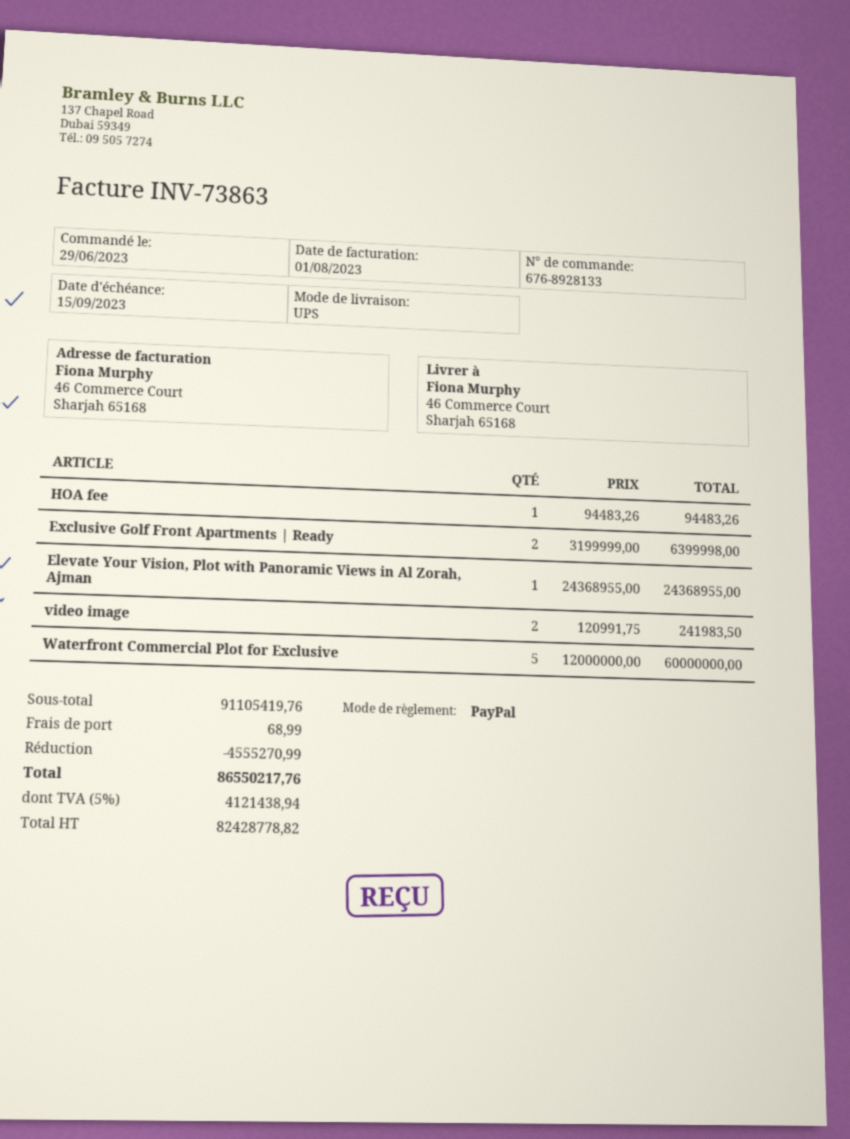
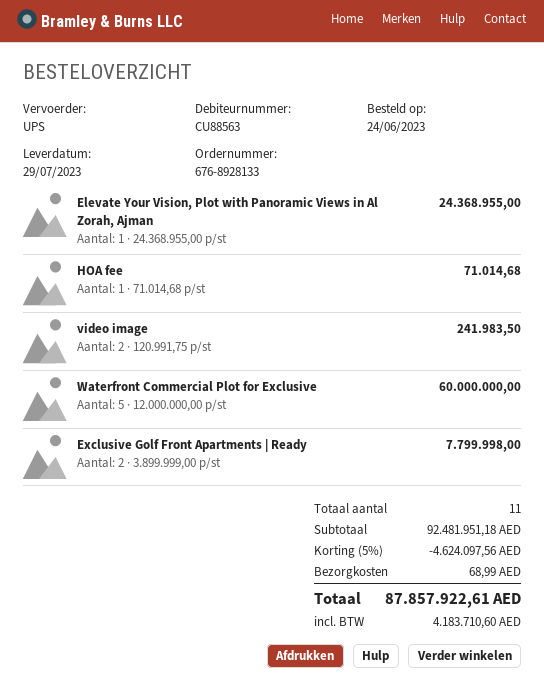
order date: 2023-06-29 -> 2023-06-24
HOA fee: 1 x 94483.26 = 94483.26 -> 1 x 71014.68 = 71014.68
Exclusive Golf Front Apartments | Ready: 2 x 3199999.00 = 6399998.00 -> 2 x 3899999.00 = 7799998.00
subtotal: 91105419.76 -> 92481951.18
discount: 4555270.99 -> 4624097.56
tax: 4121438.94 -> 4183710.60
total: 86550217.76 -> 87857922.61

